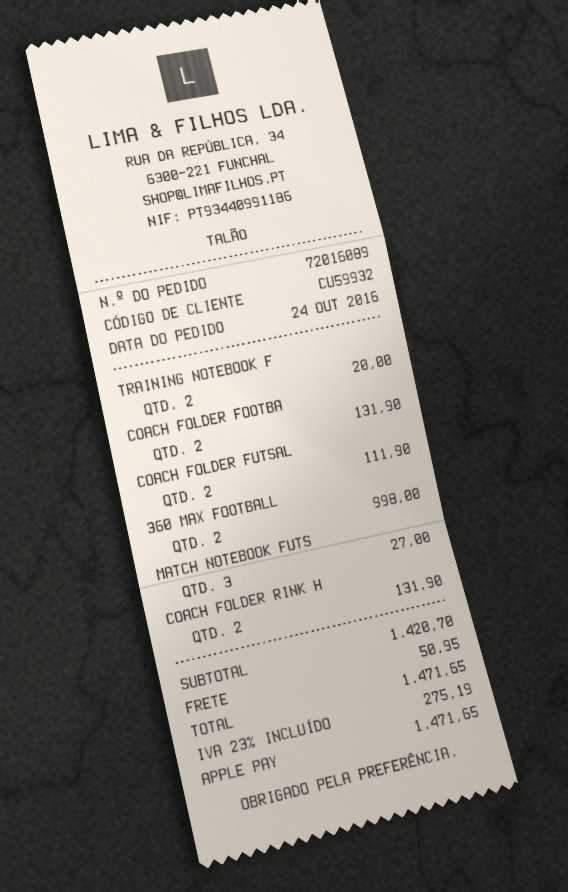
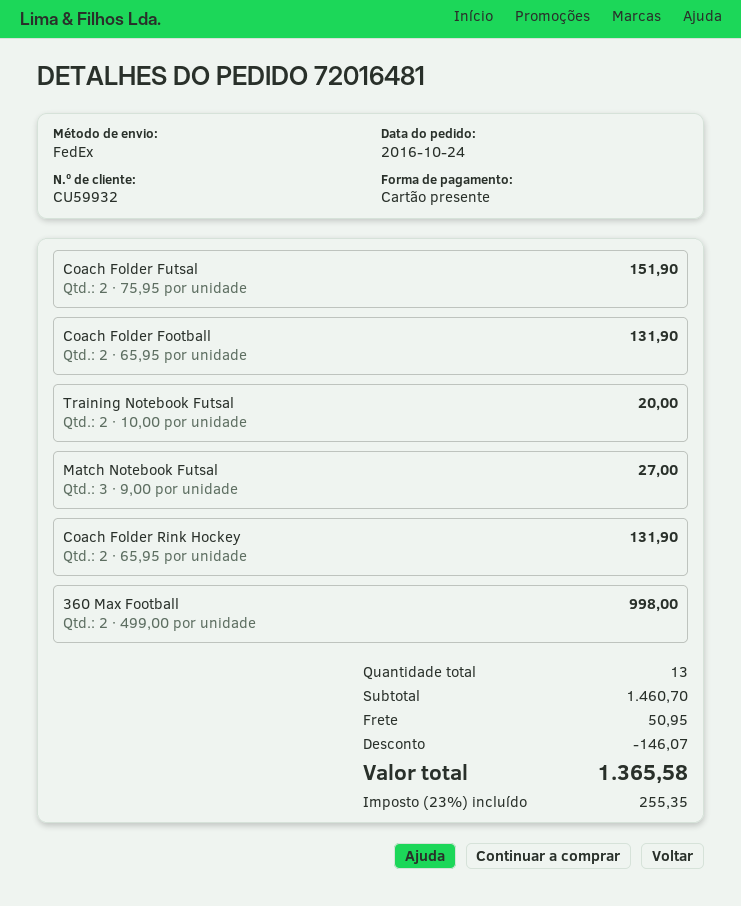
order number: 72016089 -> 72016481
payment method: Apple Pay -> gift card
COACH FOLDER FUTSAL: 2 for 111.90 -> 2 for 151.90
subtotal: 1420.70 -> 1460.70
discount: none -> 146.07
tax: 23% = 275.19 -> 23% = 255.35
total: 1471.65 -> 1365.58

